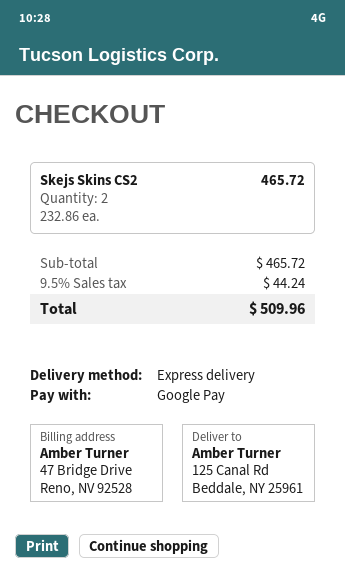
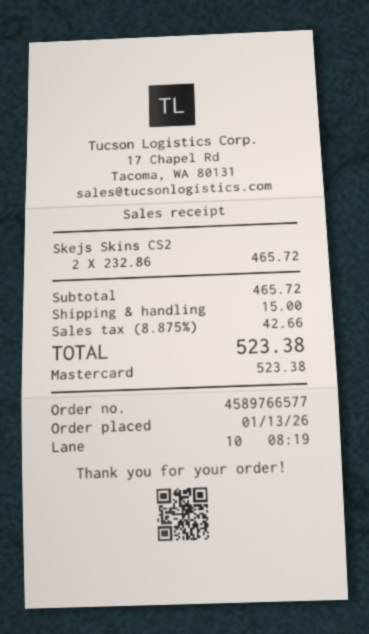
payment method: Google Pay -> Mastercard
shipping: none -> 15.00
tax: 9.5% = 44.24 -> 8.875% = 42.66
total: 509.96 -> 523.38

